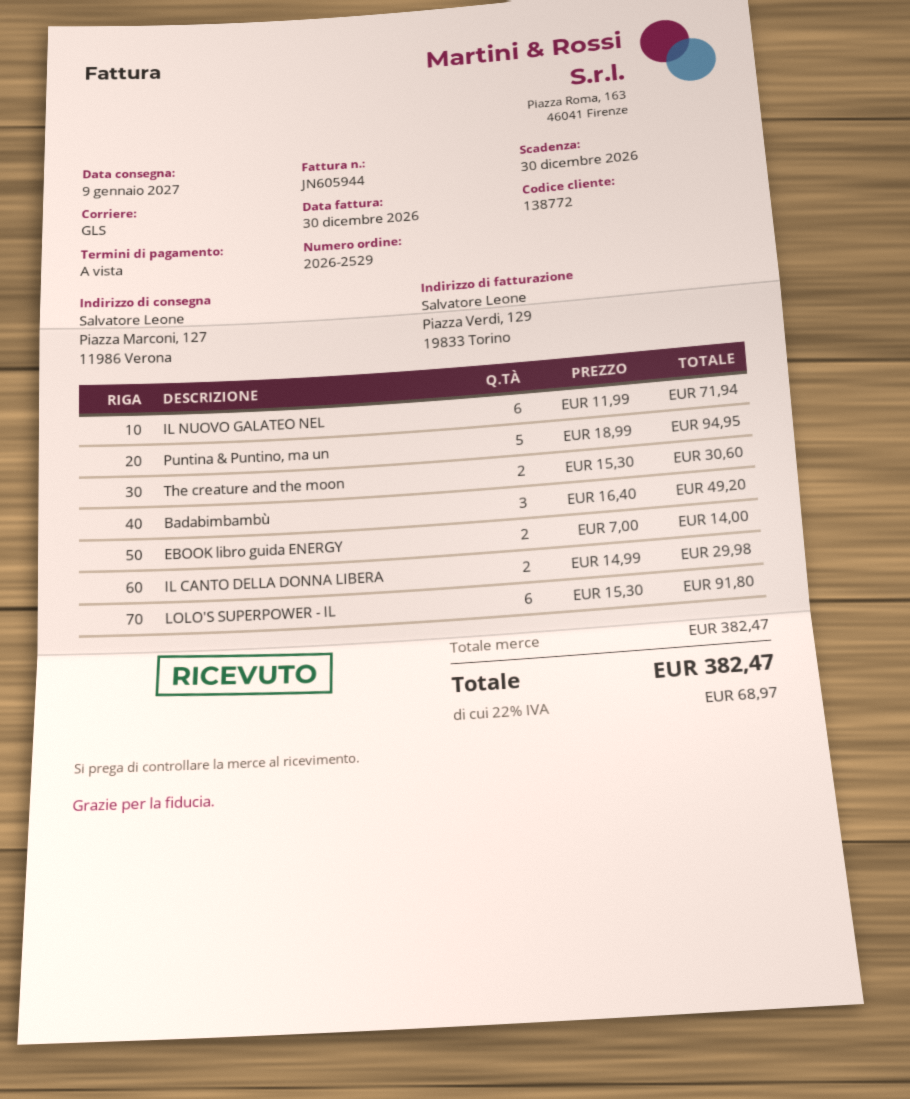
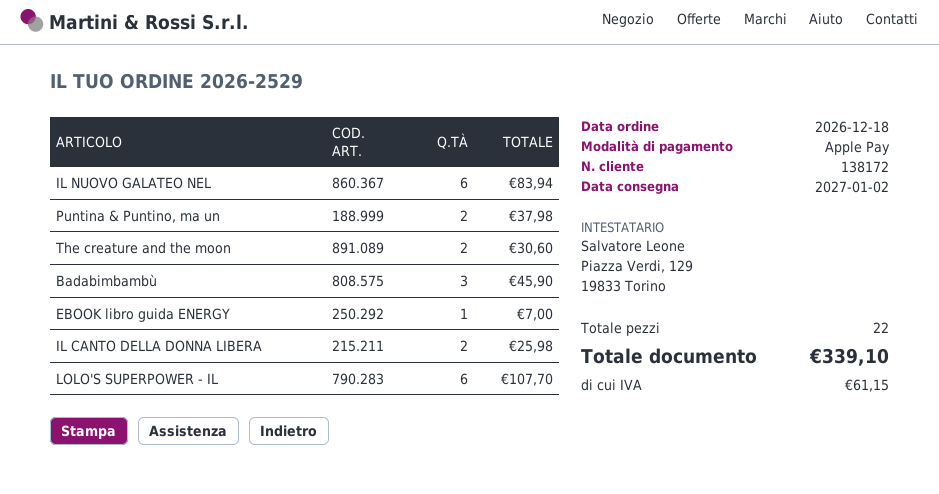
delivery date: 2027-01-09 -> 2027-01-02
customer number: 138772 -> 138172
IL NUOVO GALATEO NEL: 6 for 71.94 -> 6 for 83.94
Puntina & Puntino, ma un: 5 for 94.95 -> 2 for 37.98
Badabimbambù: 3 for 49.20 -> 3 for 45.90
EBOOK libro guida ENERGY: 2 for 14.00 -> 1 for 7.00
IL CANTO DELLA DONNA LIBERA: 2 for 29.98 -> 2 for 25.98
LOLO'S SUPERPOWER - IL: 6 for 91.80 -> 6 for 107.70
tax: 68.97 -> 61.15
total: 382.47 -> 339.10

